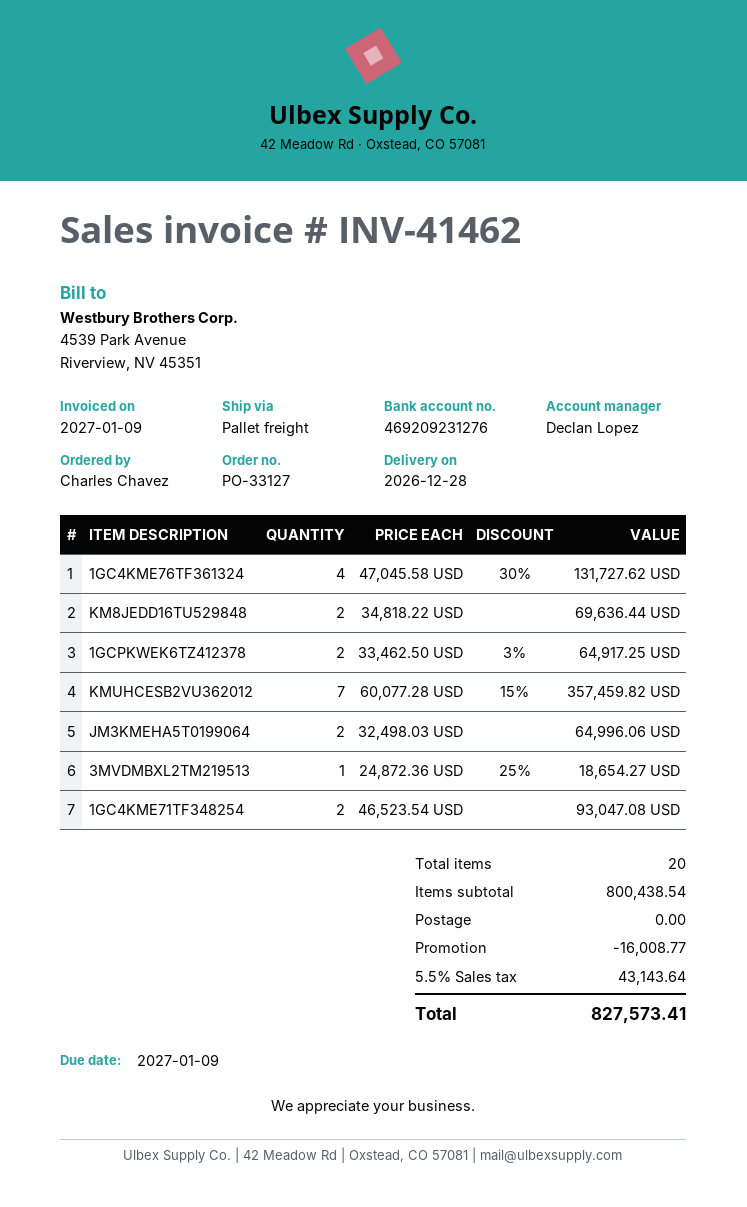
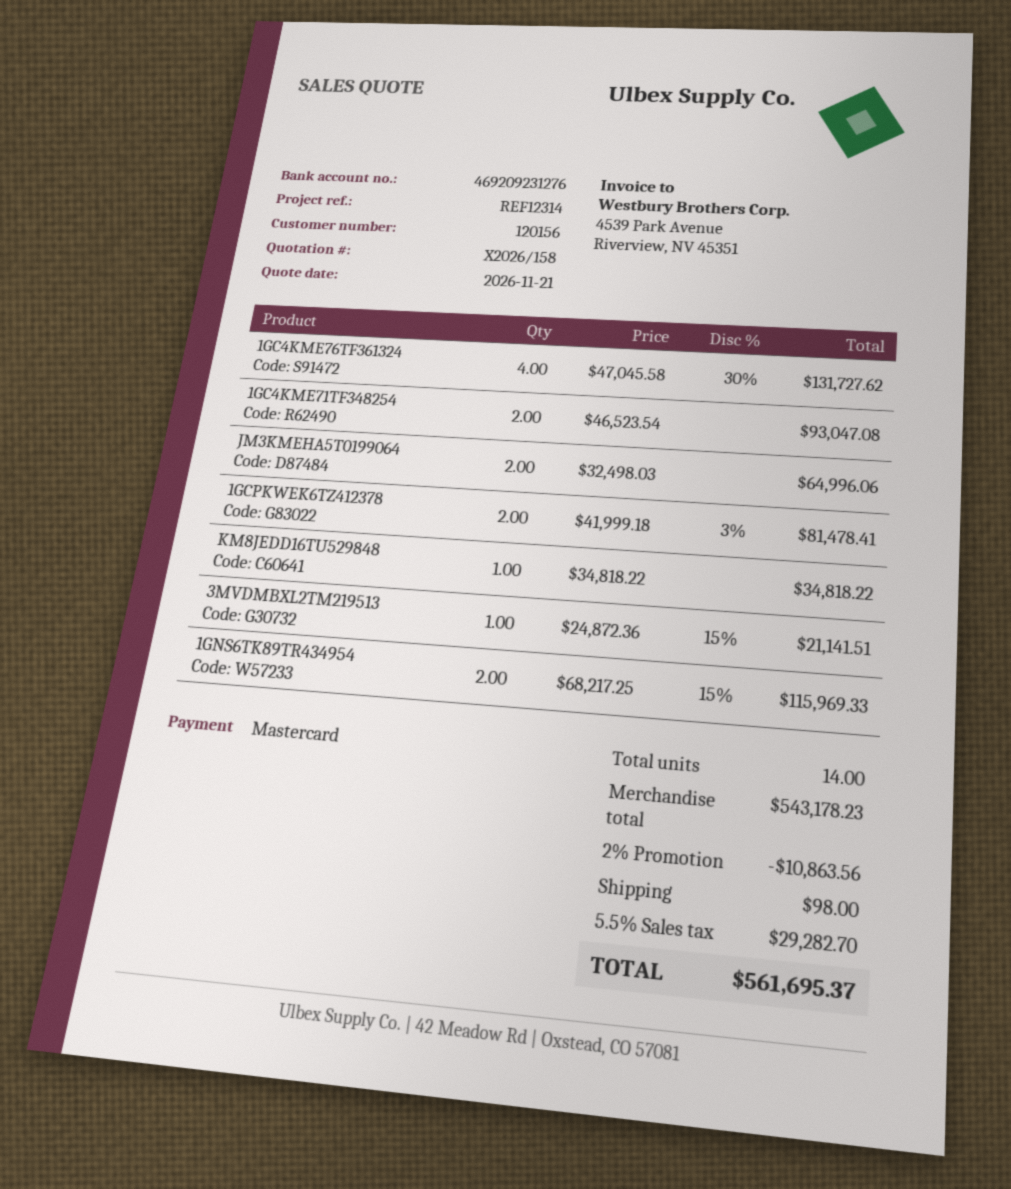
KM8JEDD16TU529848: 2 x 34818.22 = 69636.44 -> 1 x 34818.22 = 34818.22
1GCPKWEK6TZ412378: 2 x 33462.50 - 3% = 64917.25 -> 2 x 41999.18 - 3% = 81478.41
KMUHCESB2VU362012: 7 x 60077.28 - 15% = 357459.82 -> none
3MVDMBXL2TM219513: 1 x 24872.36 - 25% = 18654.27 -> 1 x 24872.36 - 15% = 21141.51
1GNS6TK89TR434954: none -> 2 x 68217.25 - 15% = 115969.33
total quantity: 20 -> 14
subtotal: 800438.54 -> 543178.23
discount: 16008.77 -> 10863.56
shipping: 0.00 -> 98.00
tax: 5.5% = 43143.64 -> 5.5% = 29282.70
total: 827573.41 -> 561695.37

